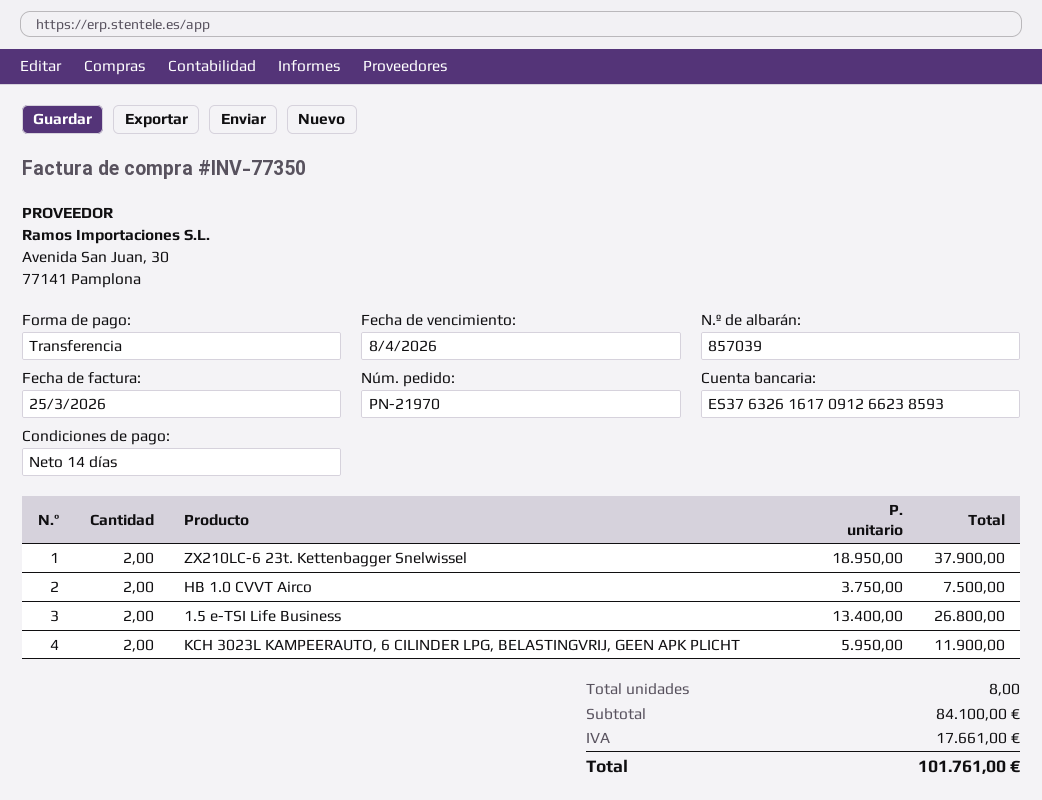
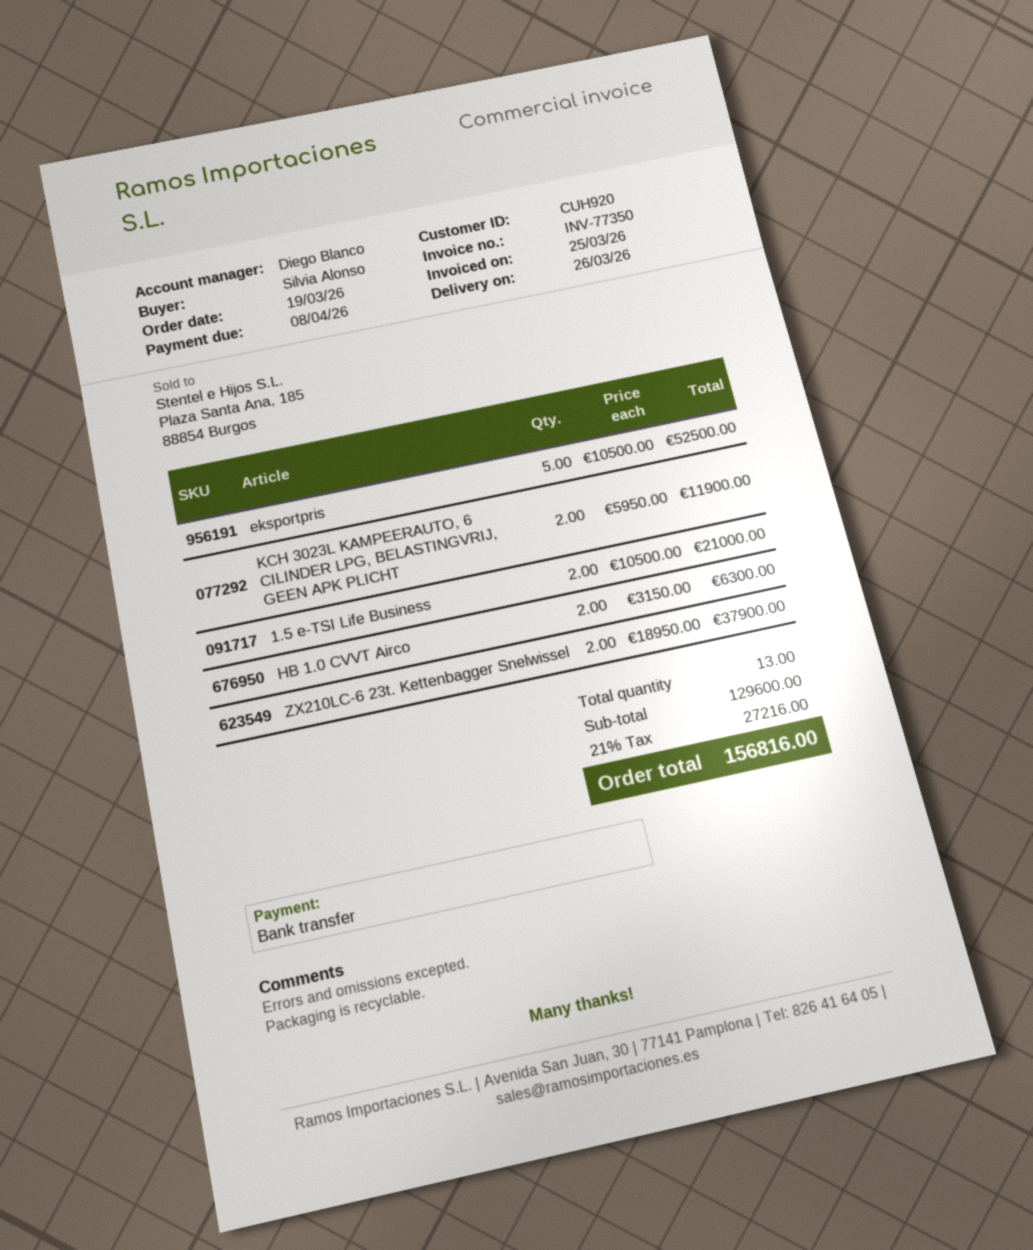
HB 1.0 CVVT Airco: 2 x 3750.00 = 7500.00 -> 2 x 3150.00 = 6300.00
1.5 e-TSI Life Business: 2 x 13400.00 = 26800.00 -> 2 x 10500.00 = 21000.00
eksportpris: none -> 5 x 10500.00 = 52500.00
total quantity: 8 -> 13
subtotal: 84100.00 -> 129600.00
tax: 17661.00 -> 27216.00
total: 101761.00 -> 156816.00

